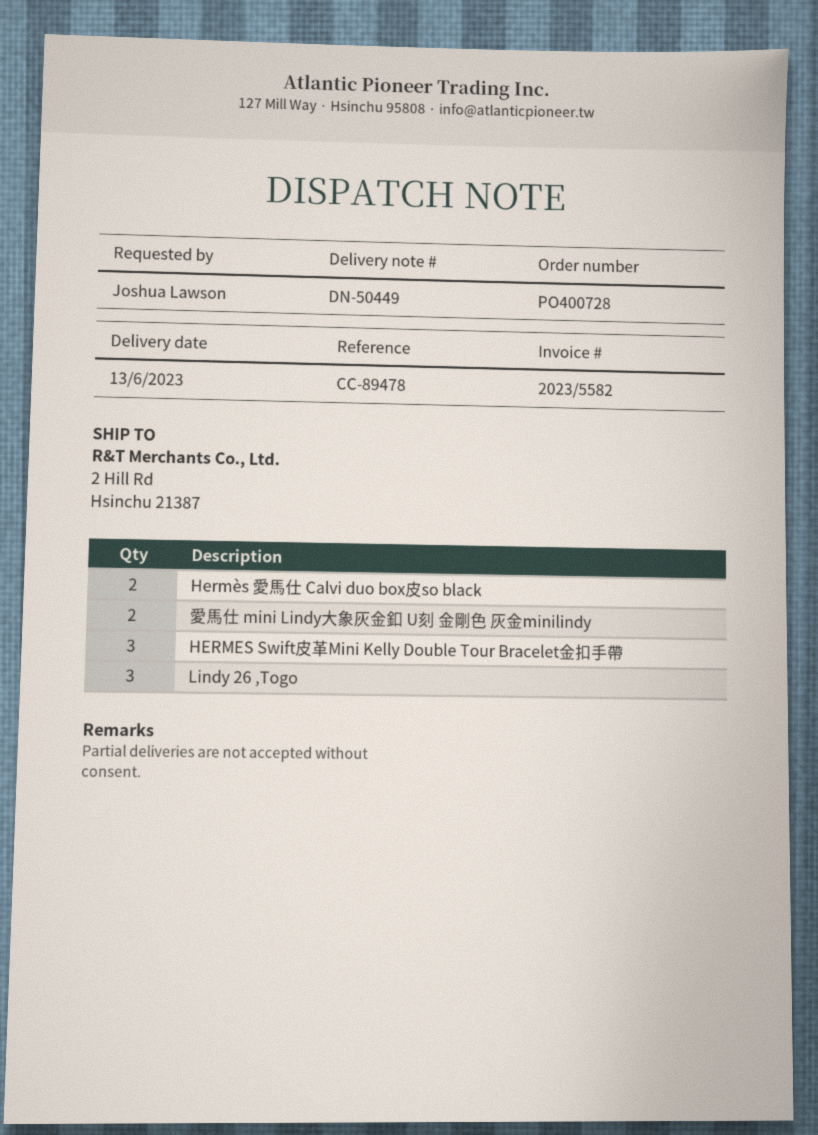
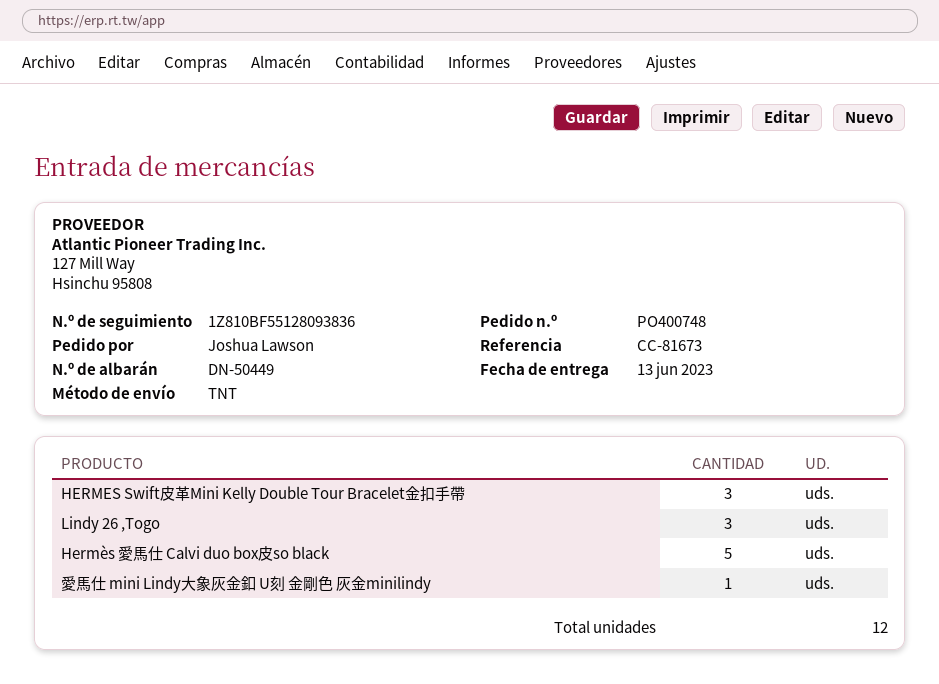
order number: PO400728 -> PO400748
reference: CC-89478 -> CC-81673
Hermès 愛馬仕 Calvi duo box皮so black: 2 -> 5
愛馬仕 mini Lindy大象灰金釦 U刻 金剛色 灰金minilindy: 2 -> 1

